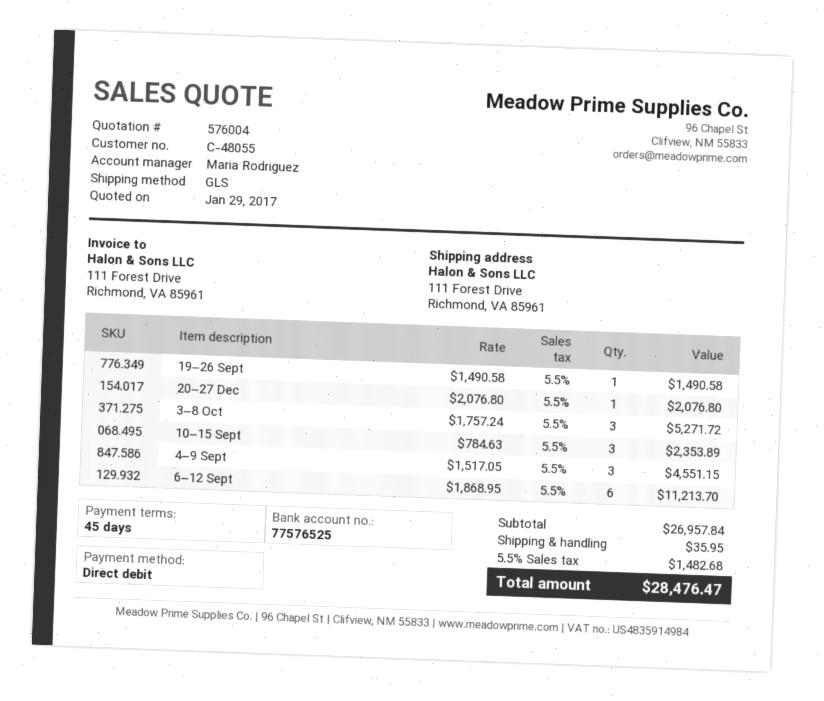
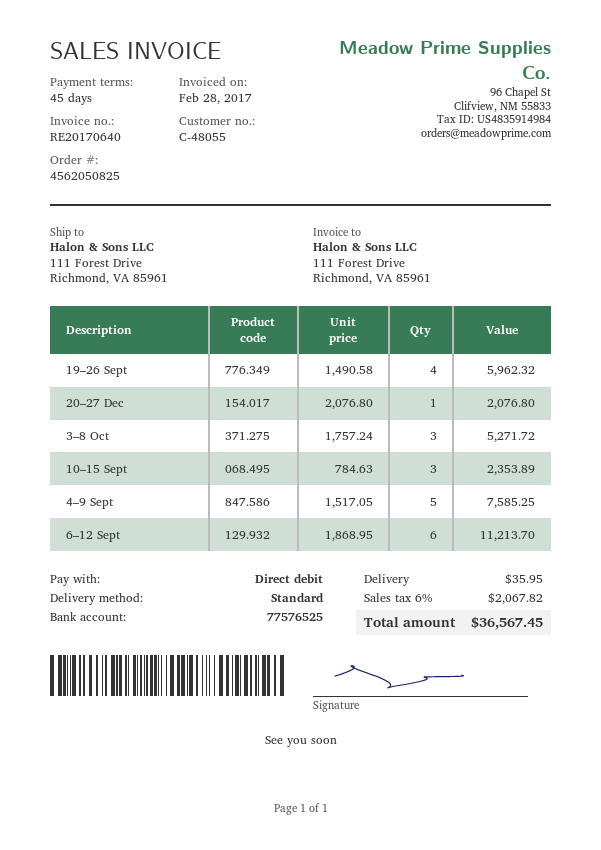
shipping method: GLS -> standard
19–26 Sept: 1 x 1490.58 = 1490.58 -> 4 x 1490.58 = 5962.32
4–9 Sept: 3 x 1517.05 = 4551.15 -> 5 x 1517.05 = 7585.25
tax: 5.5% = 1482.68 -> 6% = 2067.82
total: 28476.47 -> 36567.45

